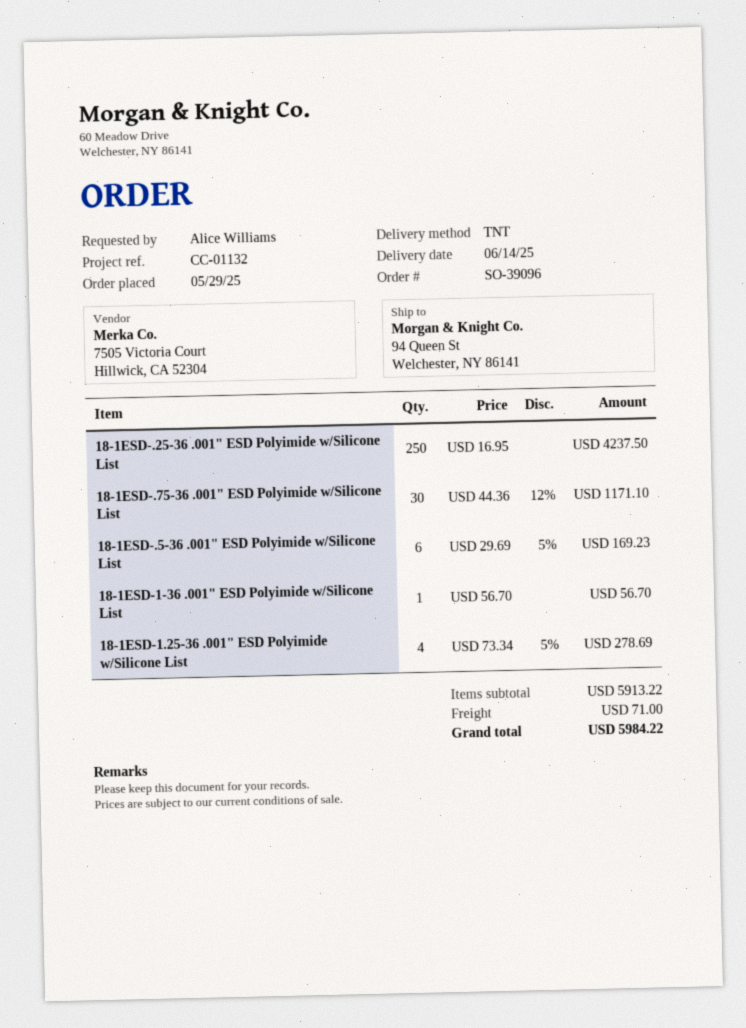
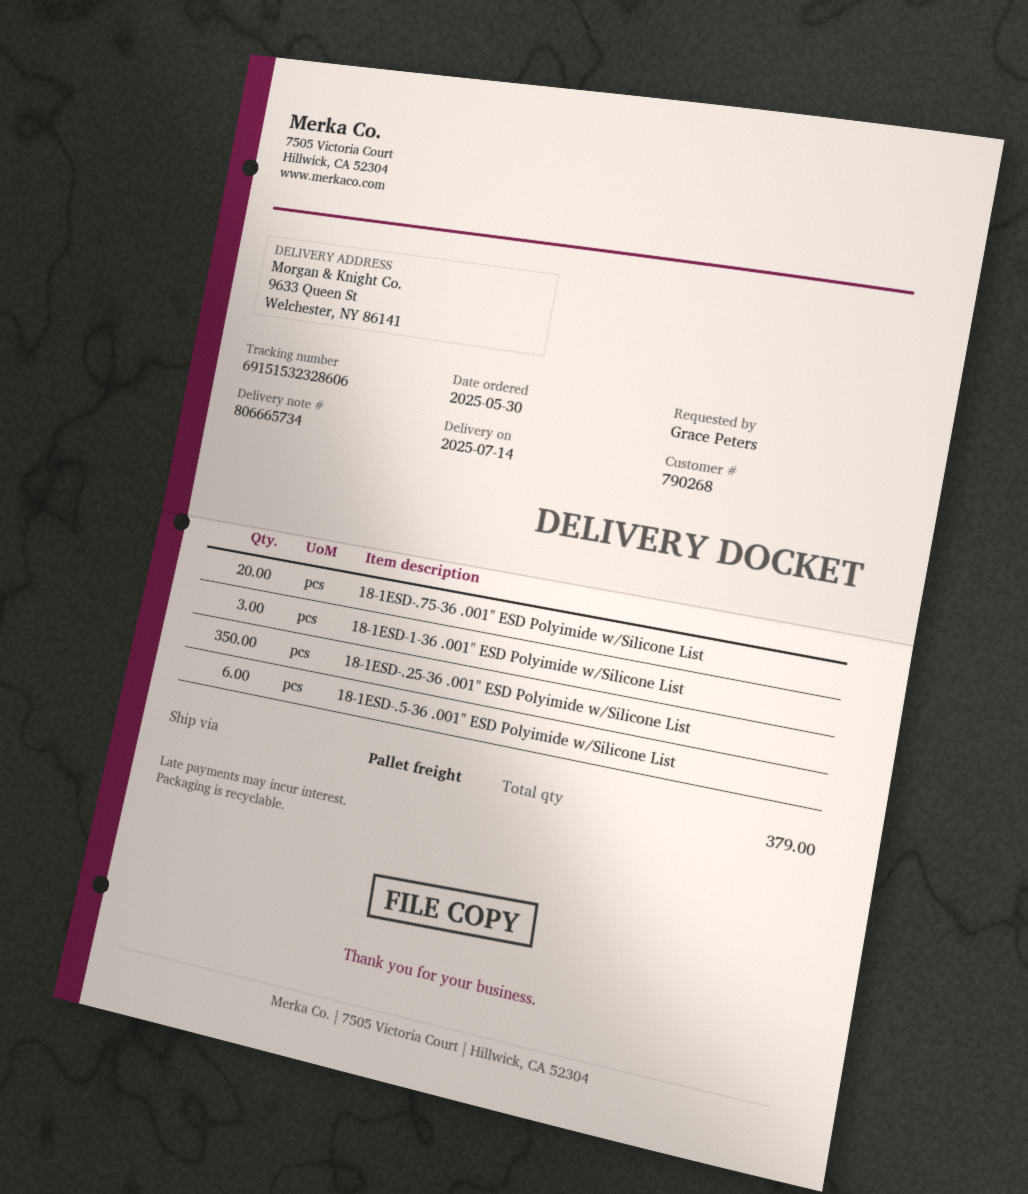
order date: 2025-05-29 -> 2025-05-30
delivery date: 2025-06-14 -> 2025-07-14
ordered by: Alice Williams -> Grace Peters
shipping method: TNT -> pallet freight
ship to: 94 Queen St, Welchester, NY 86141 -> 9633 Queen St, Welchester, NY 86141
18-1ESD-.25-36 .001" ESD Polyimide w/Silicone List: 250 -> 350
18-1ESD-.75-36 .001" ESD Polyimide w/Silicone List: 30 -> 20
18-1ESD-1-36 .001" ESD Polyimide w/Silicone List: 1 -> 3
18-1ESD-1.25-36 .001" ESD Polyimide w/Silicone List: 4 -> none

